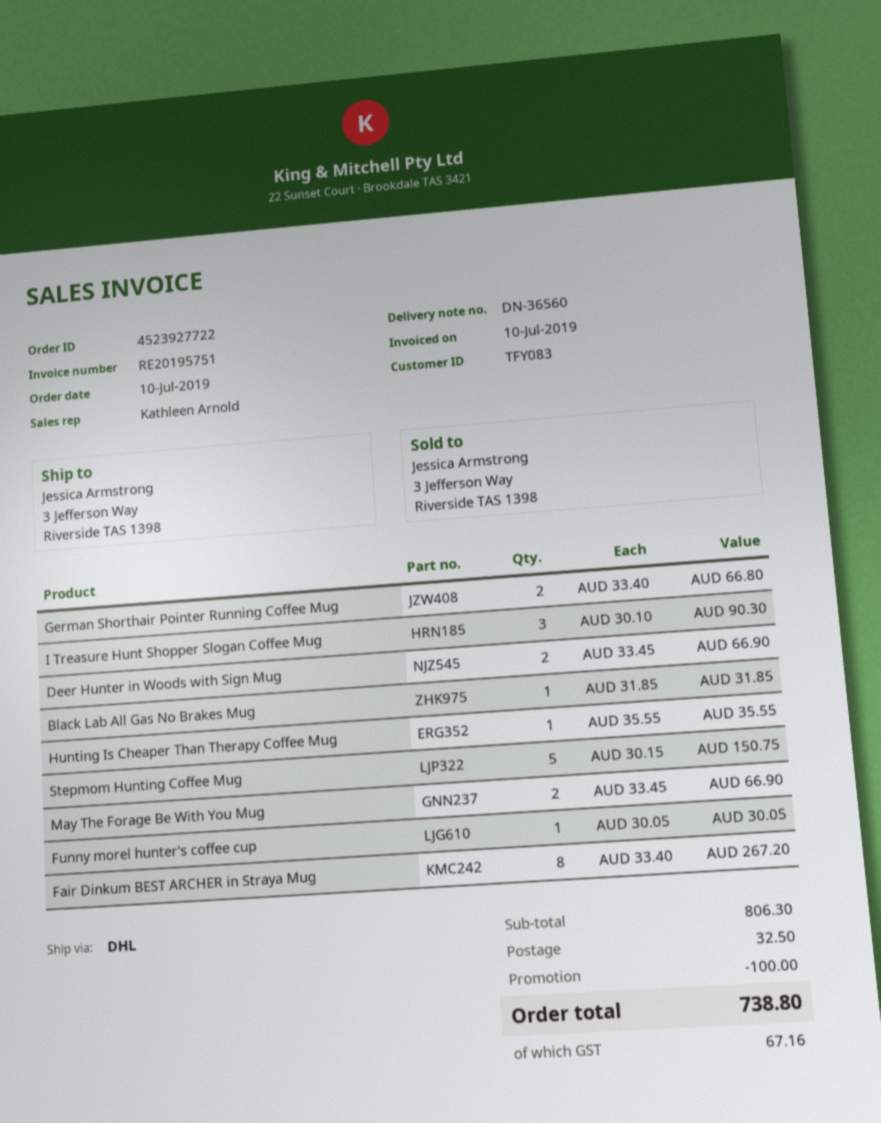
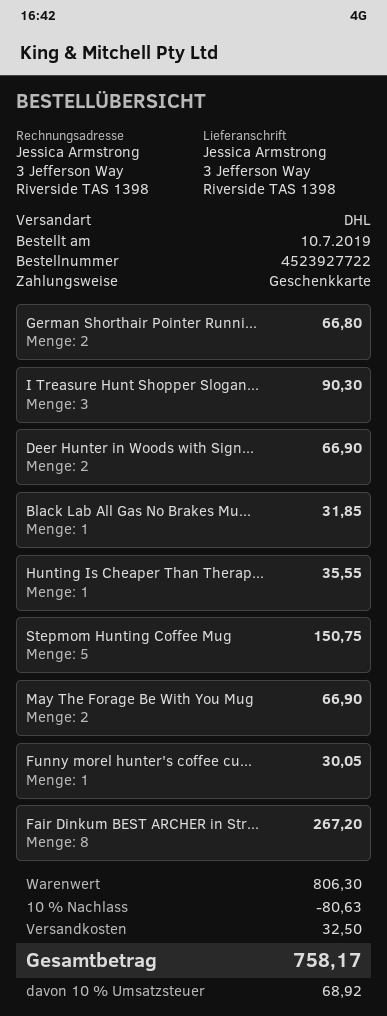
discount: 100.00 -> 80.63
tax: 67.16 -> 68.92
total: 738.80 -> 758.17

